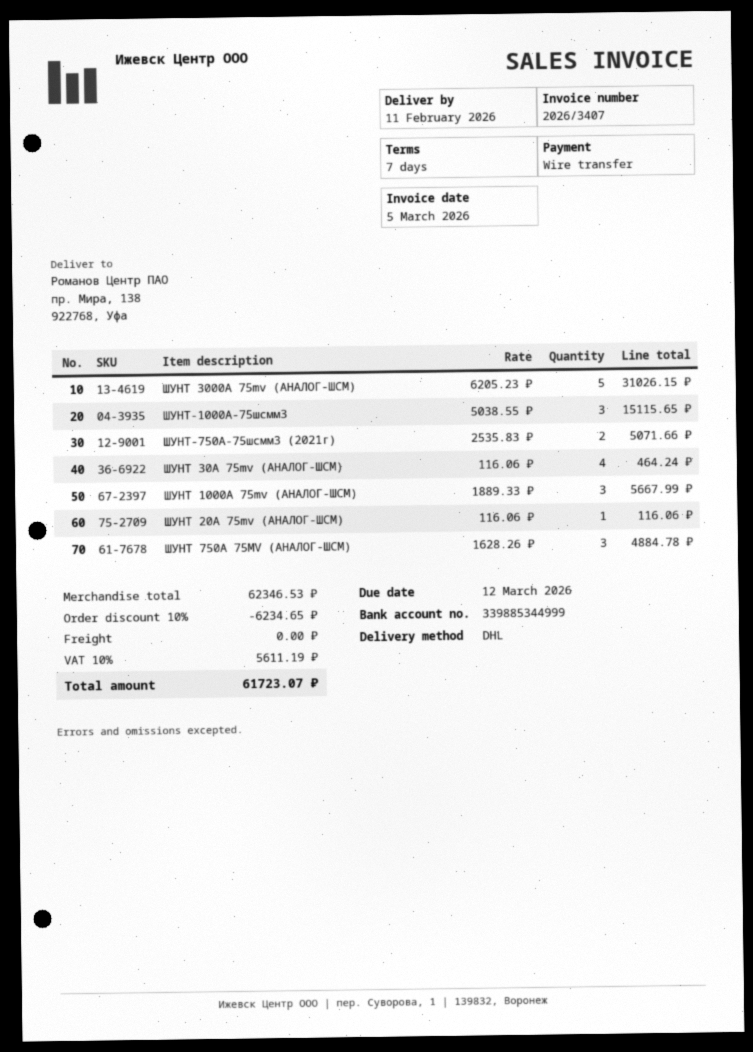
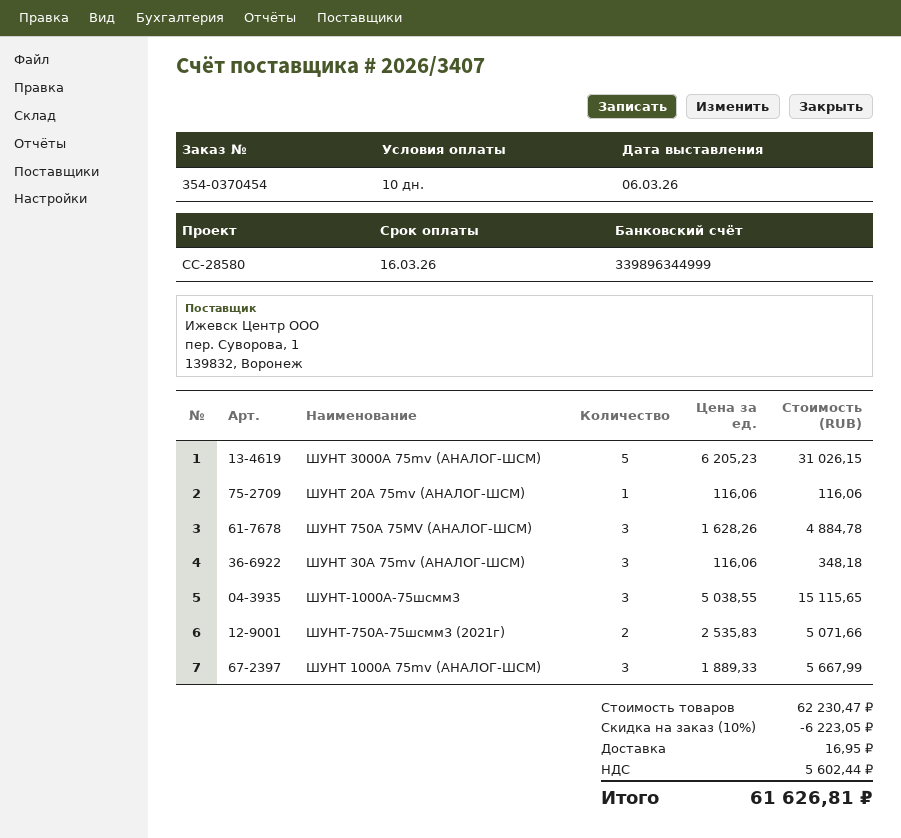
invoice date: 2026-03-05 -> 2026-03-06
payment terms: 7 days -> 10 days
due date: 2026-03-12 -> 2026-03-16
bank account: 339885344999 -> 339896344999
ШУНТ 30А 75mv (АНАЛОГ-ШСМ): 4 x 116.06 = 464.24 -> 3 x 116.06 = 348.18
subtotal: 62346.53 -> 62230.47
discount: 10% = 6234.65 -> 10% = 6223.05
shipping: 0.00 -> 16.95
tax: 5611.19 -> 5602.44
total: 61723.07 -> 61626.81

